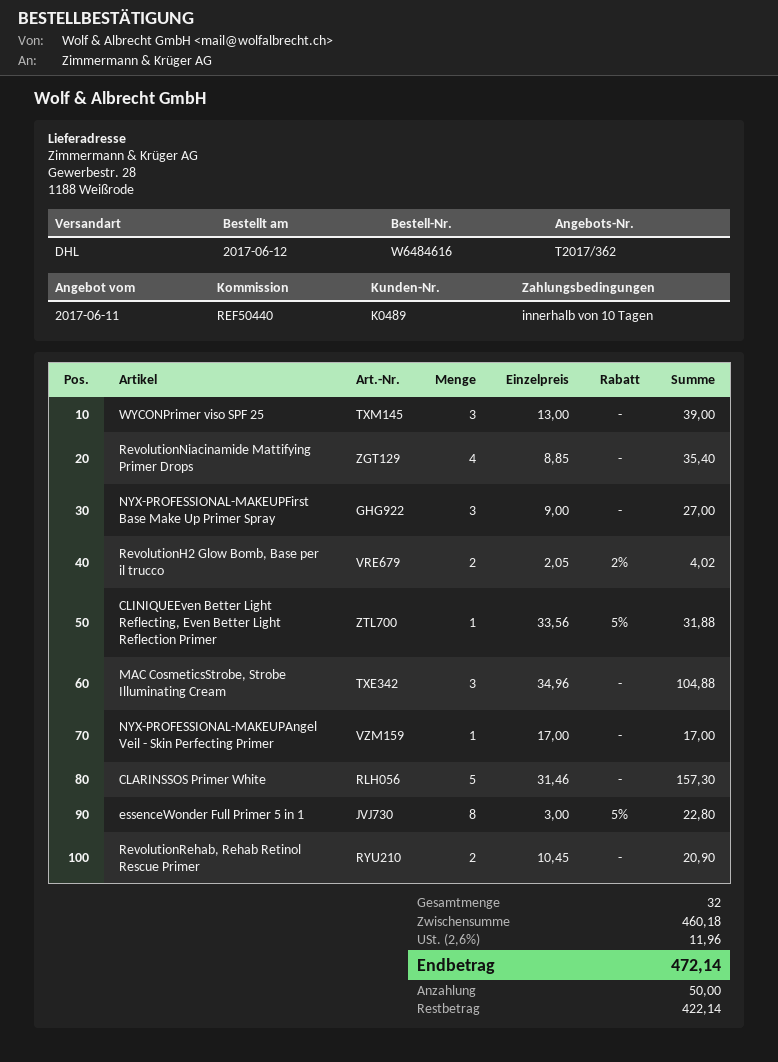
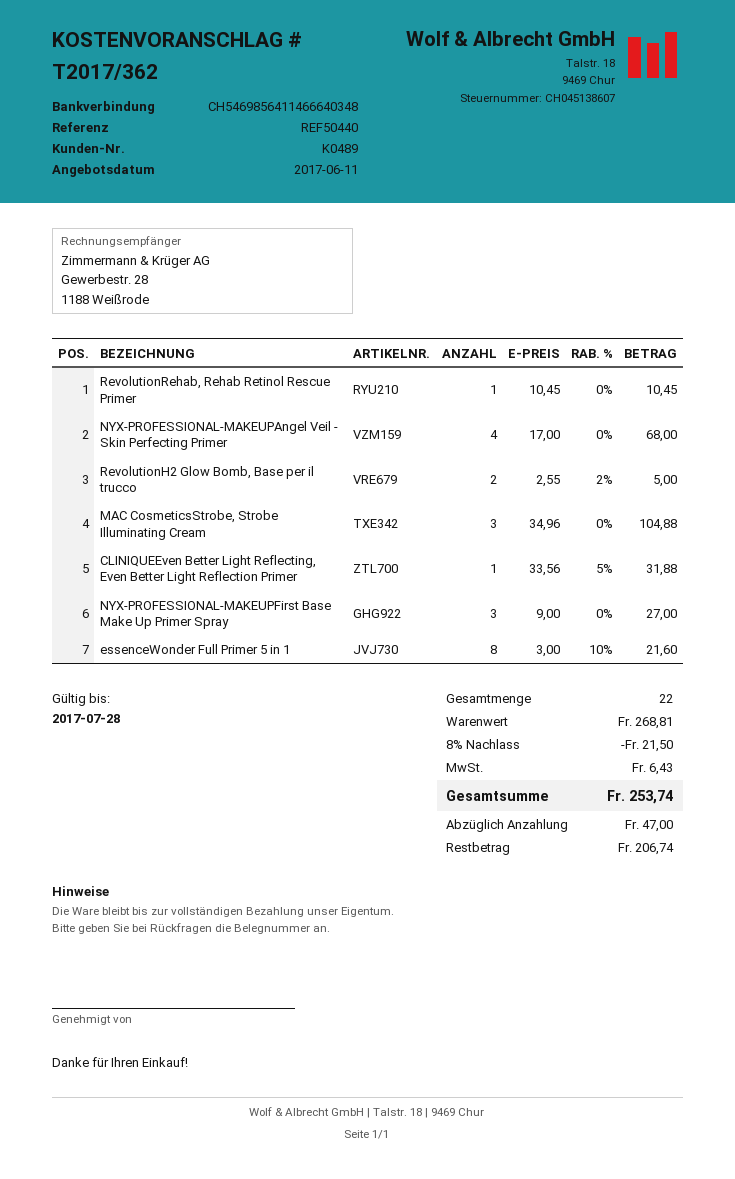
WYCONPrimer viso SPF 25: 3 x 13.00 = 39.00 -> none
RevolutionNiacinamide Mattifying Primer Drops: 4 x 8.85 = 35.40 -> none
RevolutionH2 Glow Bomb, Base per il trucco: 2 x 2.05 - 2% = 4.02 -> 2 x 2.55 - 2% = 5.00
NYX-PROFESSIONAL-MAKEUPAngel Veil - Skin Perfecting Primer: 1 x 17.00 = 17.00 -> 4 x 17.00 = 68.00
CLARINSSOS Primer White: 5 x 31.46 = 157.30 -> none
essenceWonder Full Primer 5 in 1: 8 x 3.00 - 5% = 22.80 -> 8 x 3.00 - 10% = 21.60
RevolutionRehab, Rehab Retinol Rescue Primer: 2 x 10.45 = 20.90 -> 1 x 10.45 = 10.45
total quantity: 32 -> 22
subtotal: 460.18 -> 268.81
discount: none -> 8% = 21.50
tax: 11.96 -> 6.43
total: 472.14 -> 253.74
deposit: 50.00 -> 47.00
balance: 422.14 -> 206.74

